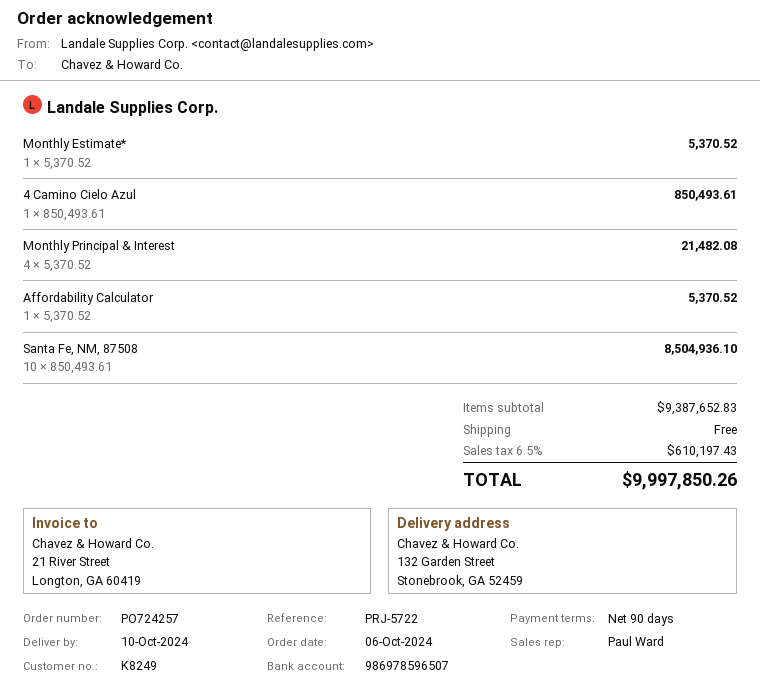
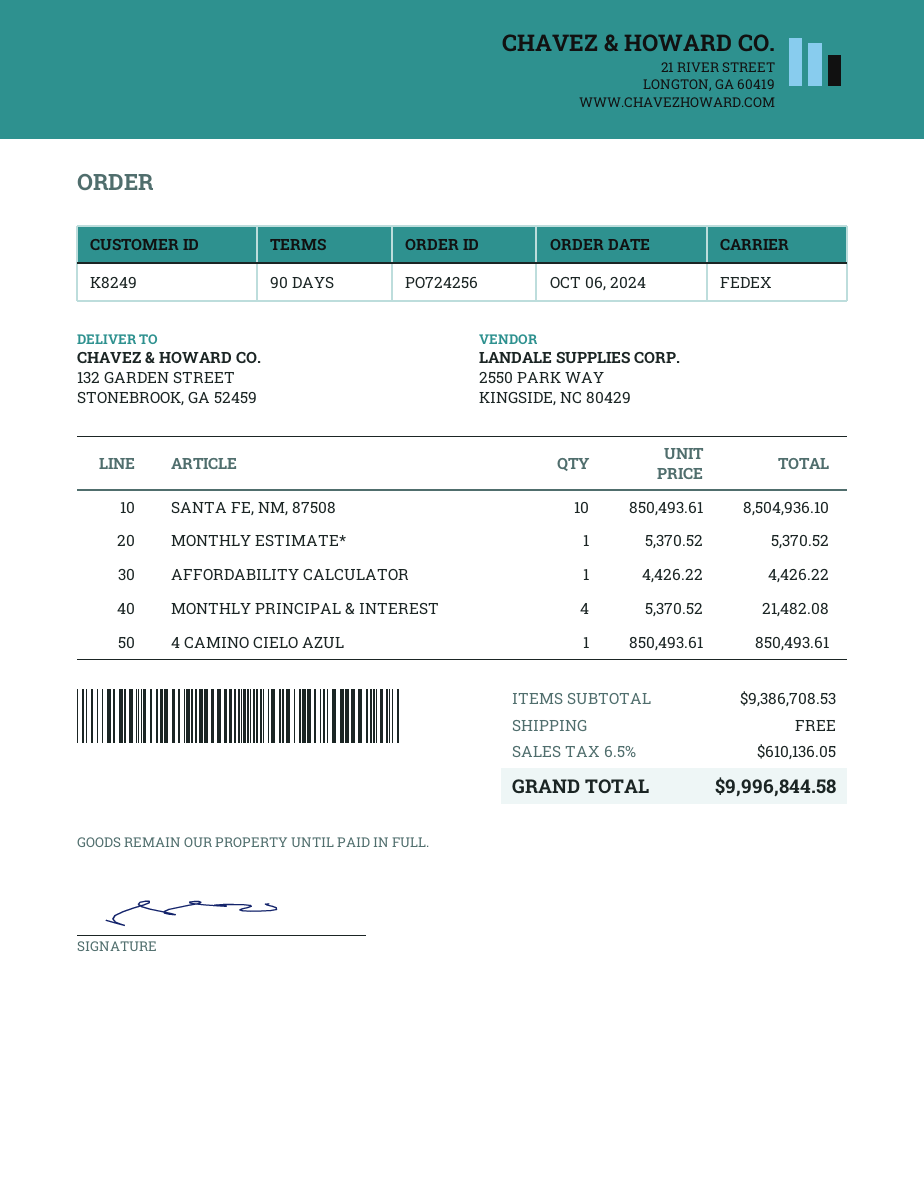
order number: PO724257 -> PO724256
Affordability Calculator: 1 x 5370.52 = 5370.52 -> 1 x 4426.22 = 4426.22
subtotal: 9387652.83 -> 9386708.53
tax: 6.5% = 610197.43 -> 6.5% = 610136.05
total: 9997850.26 -> 9996844.58

